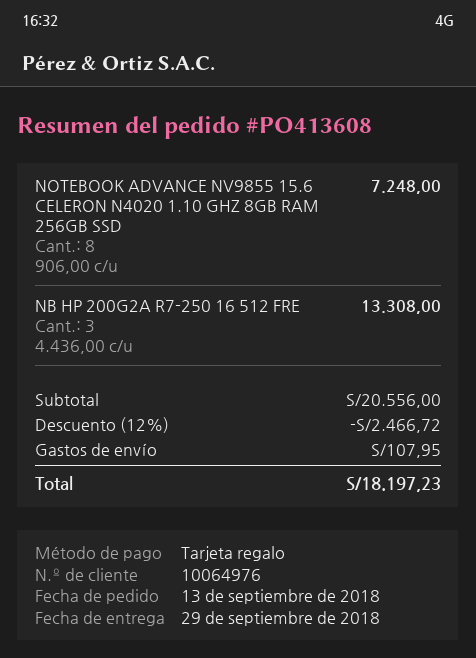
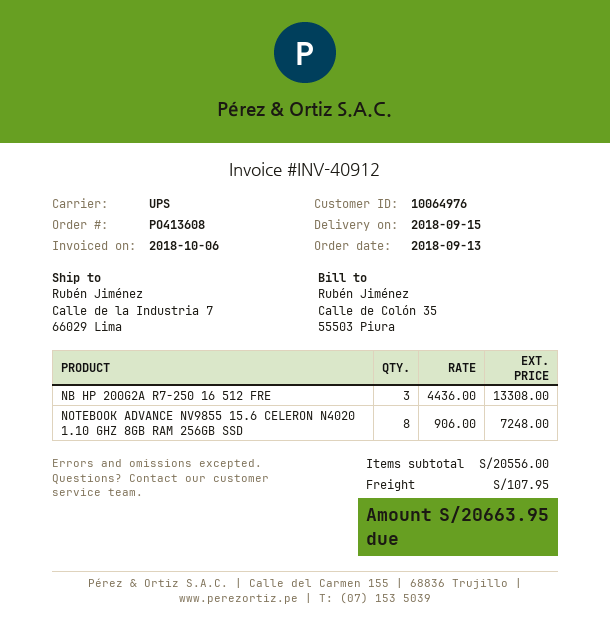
delivery date: 2018-09-29 -> 2018-09-15
discount: 12% = 2466.72 -> none
total: 18197.23 -> 20663.95

